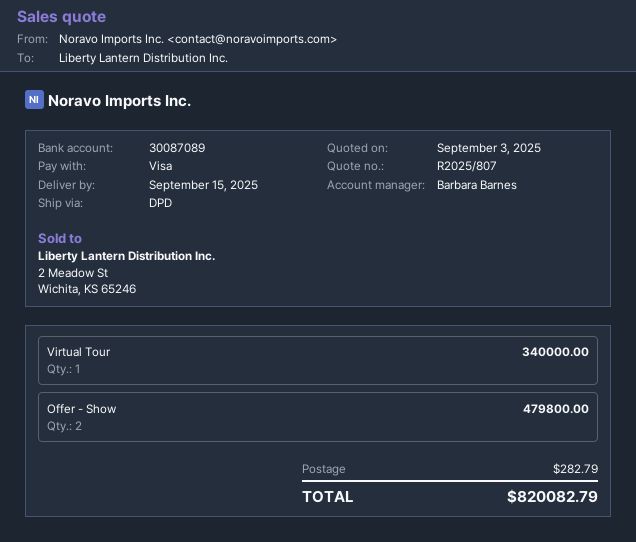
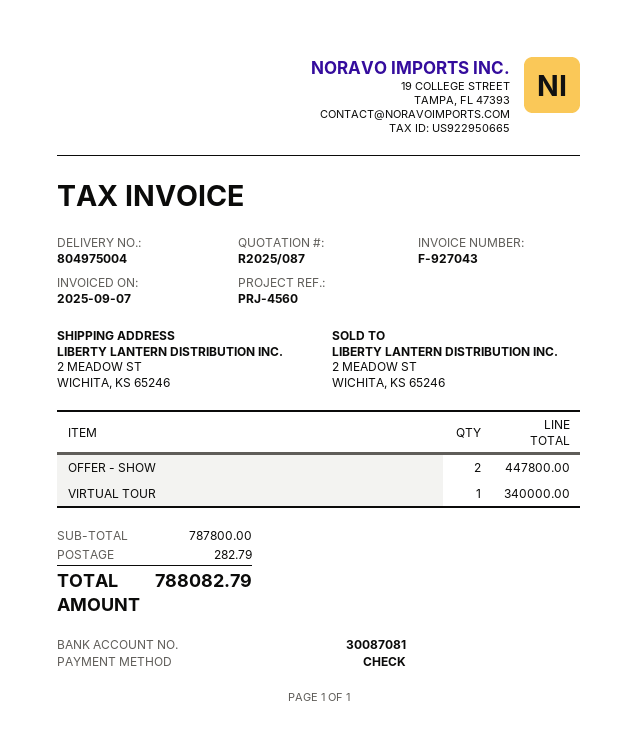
quote number: R2025/807 -> R2025/087
payment method: Visa -> cheque
bank account: 30087089 -> 30087081
Offer - Show: 2 for 479800.00 -> 2 for 447800.00
total: 820082.79 -> 788082.79

